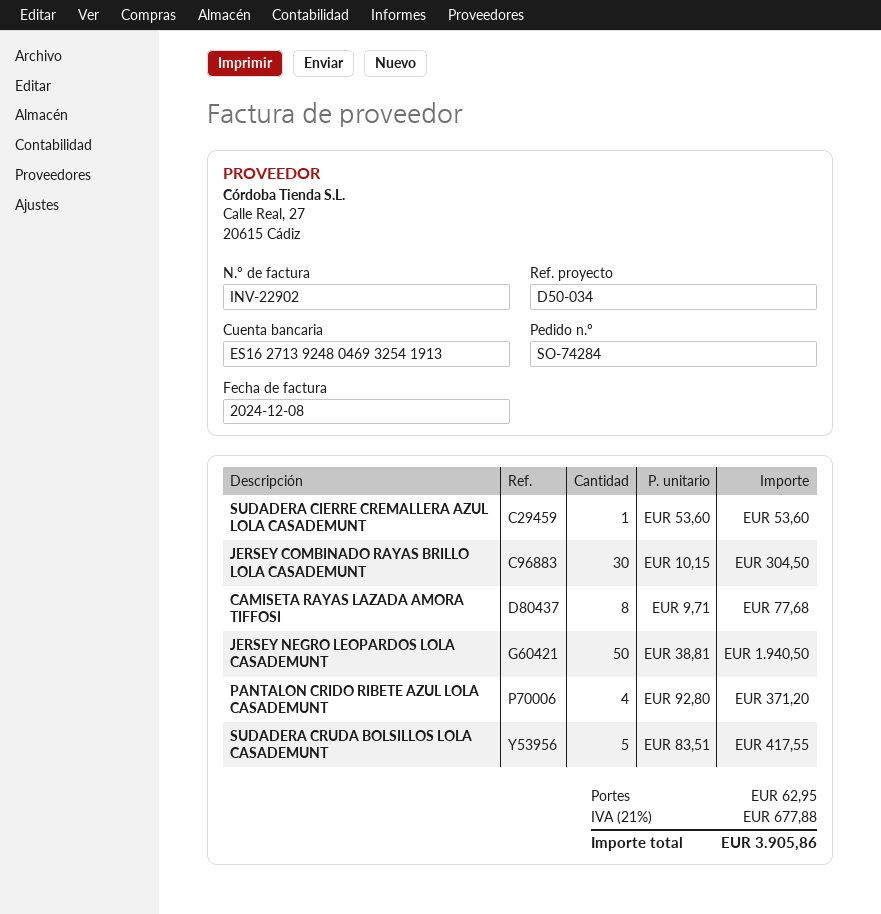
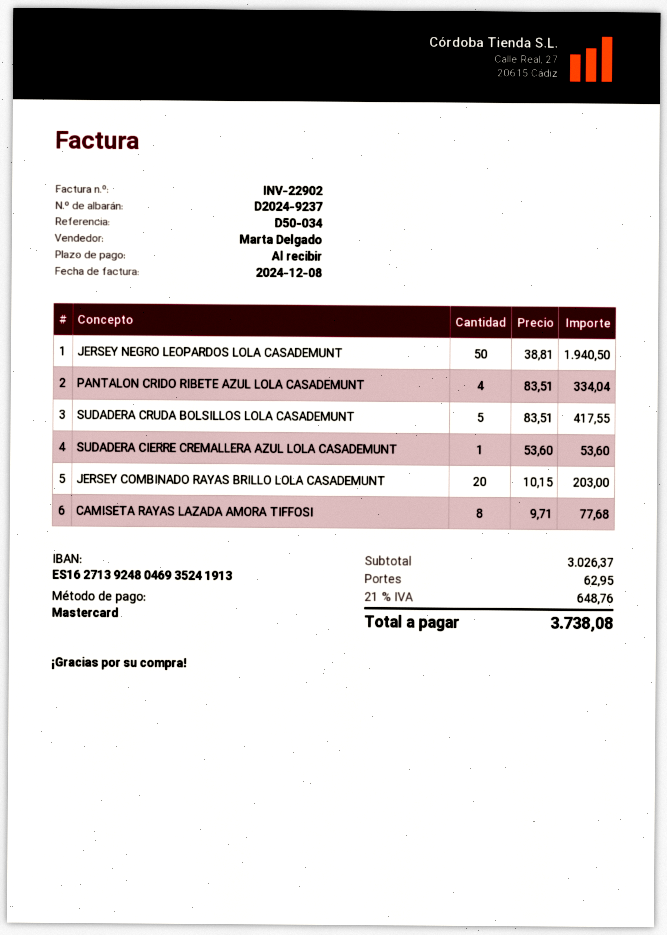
bank account: ES1627139248046932541913 -> ES1627139248046935241913
JERSEY COMBINADO RAYAS BRILLO LOLA CASADEMUNT: 30 x 10.15 = 304.50 -> 20 x 10.15 = 203.00
PANTALON CRIDO RIBETE AZUL LOLA CASADEMUNT: 4 x 92.80 = 371.20 -> 4 x 83.51 = 334.04
tax: 21% = 677.88 -> 21% = 648.76
total: 3905.86 -> 3738.08

